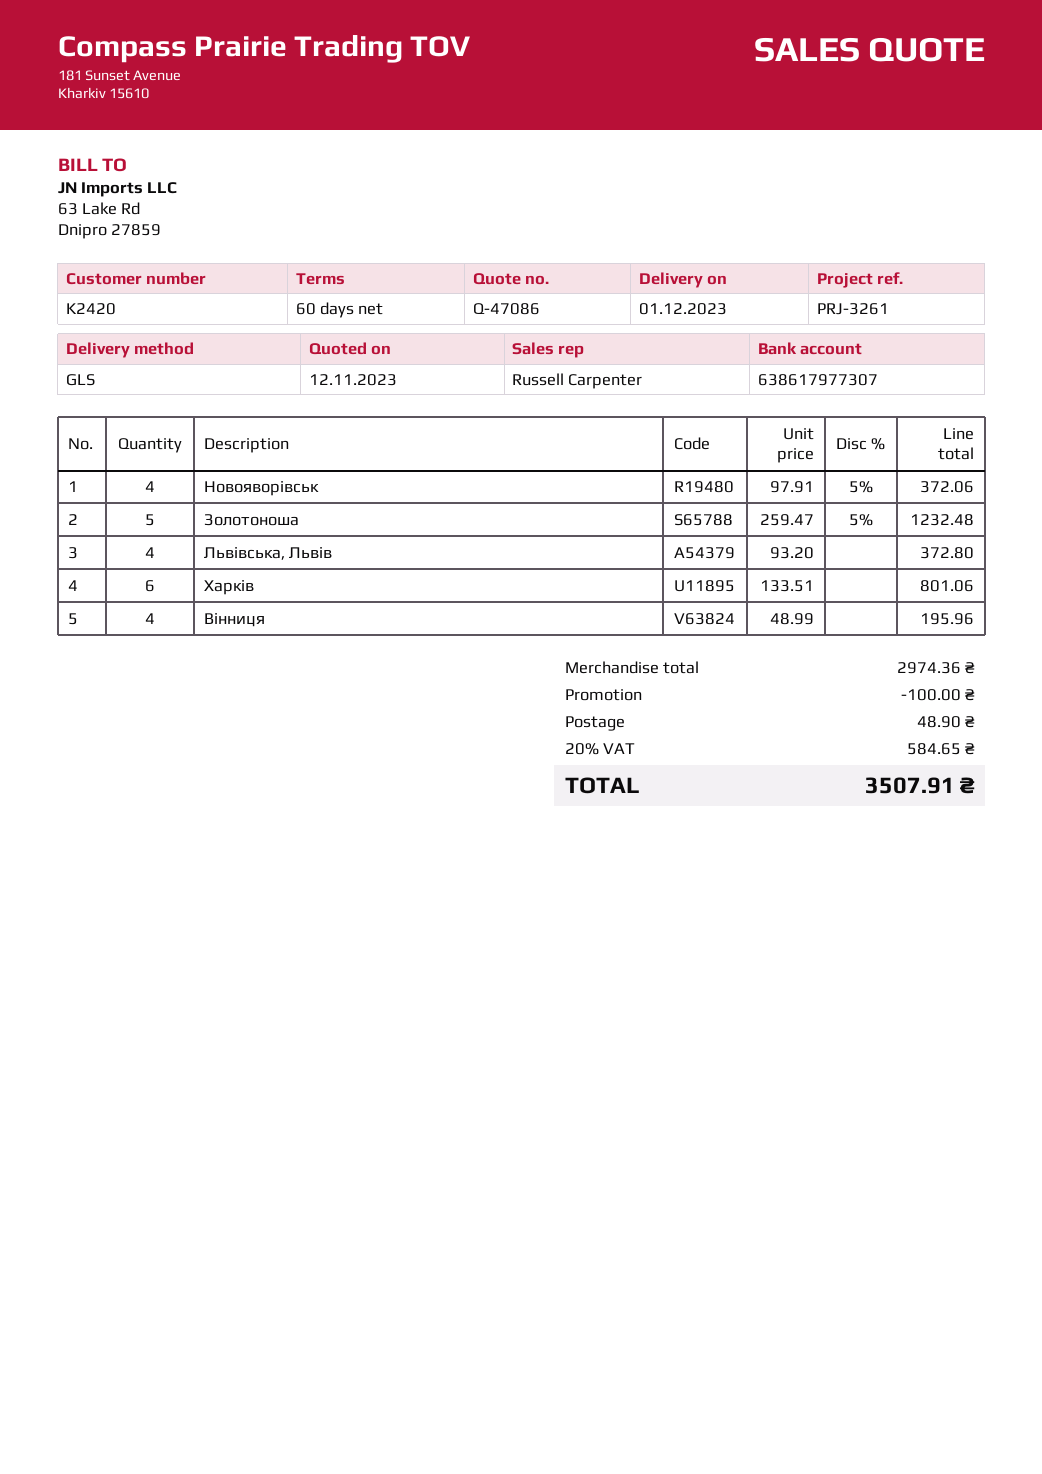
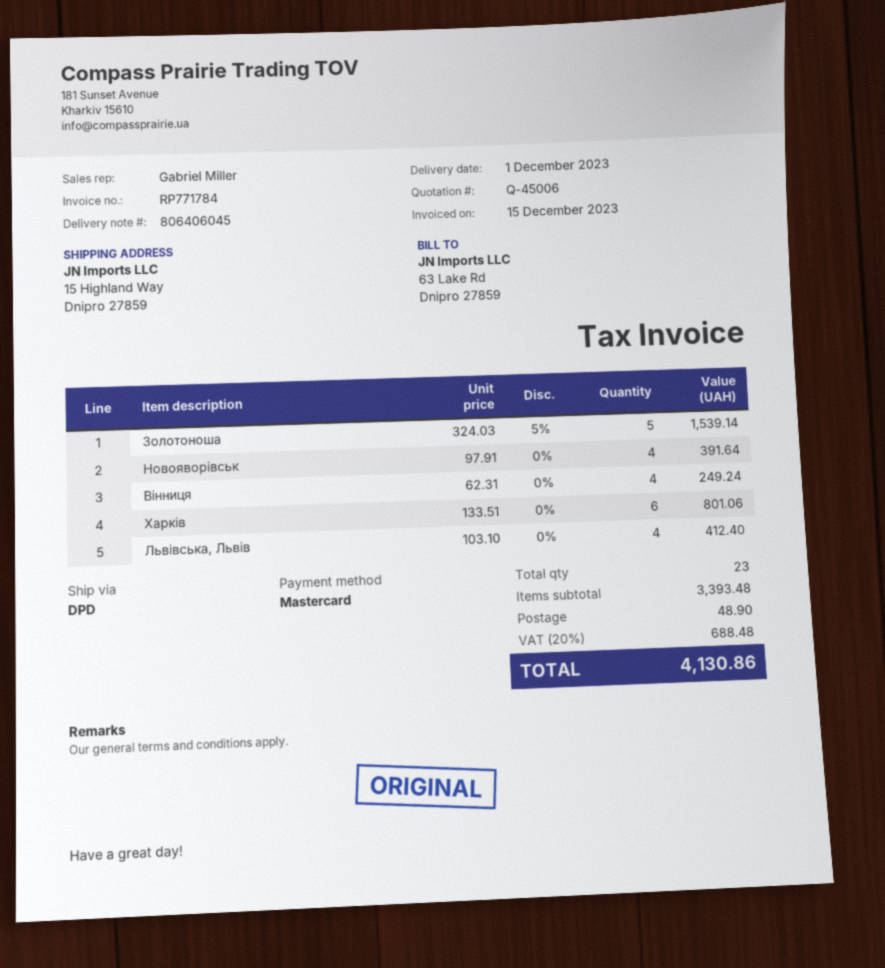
quote number: Q-47086 -> Q-45006
sales rep: Russell Carpenter -> Gabriel Miller
shipping method: GLS -> DPD
Новояворівськ: 4 x 97.91 - 5% = 372.06 -> 4 x 97.91 = 391.64
Золотоноша: 5 x 259.47 - 5% = 1232.48 -> 5 x 324.03 - 5% = 1539.14
Львівська, Львів: 4 x 93.20 = 372.80 -> 4 x 103.10 = 412.40
Вінниця: 4 x 48.99 = 195.96 -> 4 x 62.31 = 249.24
subtotal: 2974.36 -> 3393.48
discount: 100.00 -> none
tax: 20% = 584.65 -> 20% = 688.48
total: 3507.91 -> 4130.86

